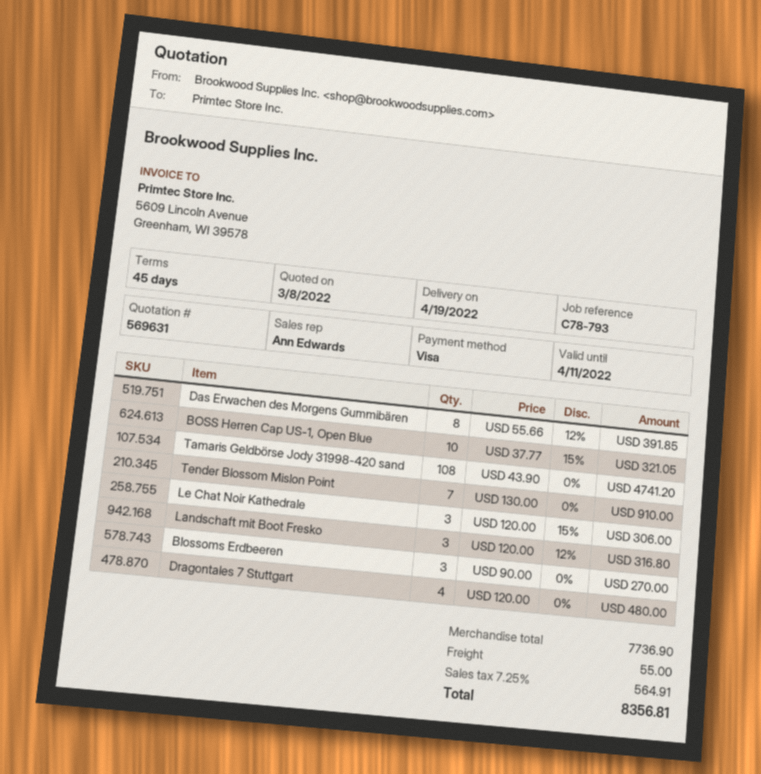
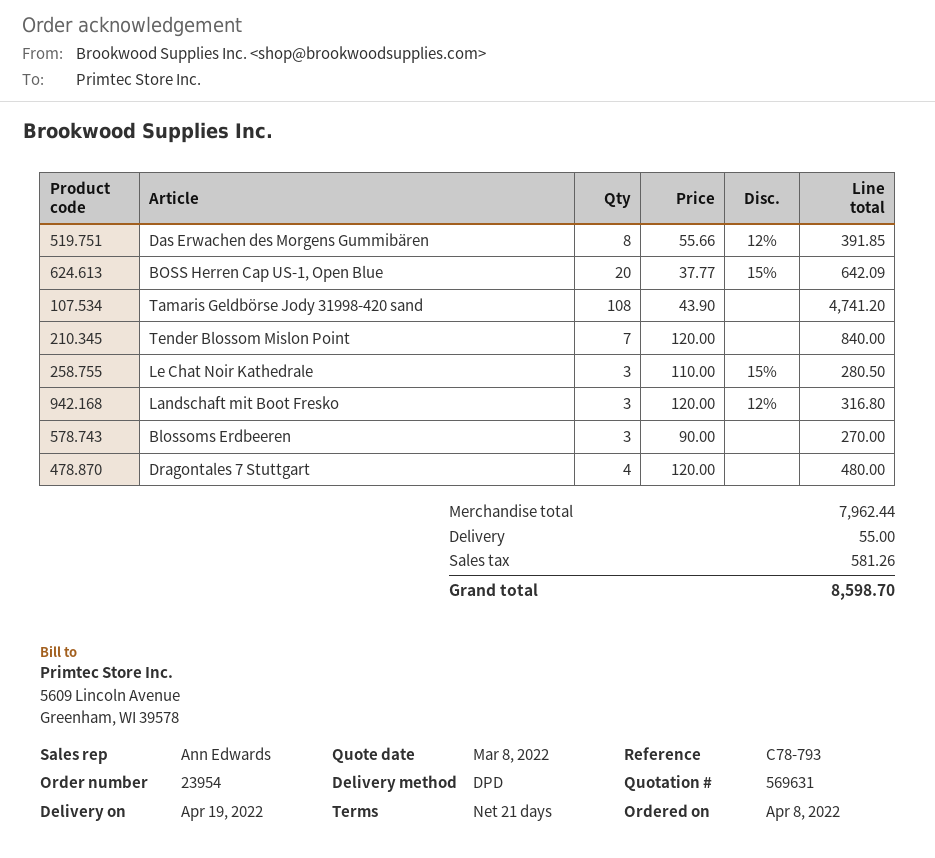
payment terms: 45 days -> 21 days
BOSS Herren Cap US-1, Open Blue: 10 x 37.77 - 15% = 321.05 -> 20 x 37.77 - 15% = 642.09
Tender Blossom Mislon Point: 7 x 130.00 = 910.00 -> 7 x 120.00 = 840.00
Le Chat Noir Kathedrale: 3 x 120.00 - 15% = 306.00 -> 3 x 110.00 - 15% = 280.50
subtotal: 7736.90 -> 7962.44
tax: 564.91 -> 581.26
total: 8356.81 -> 8598.70

